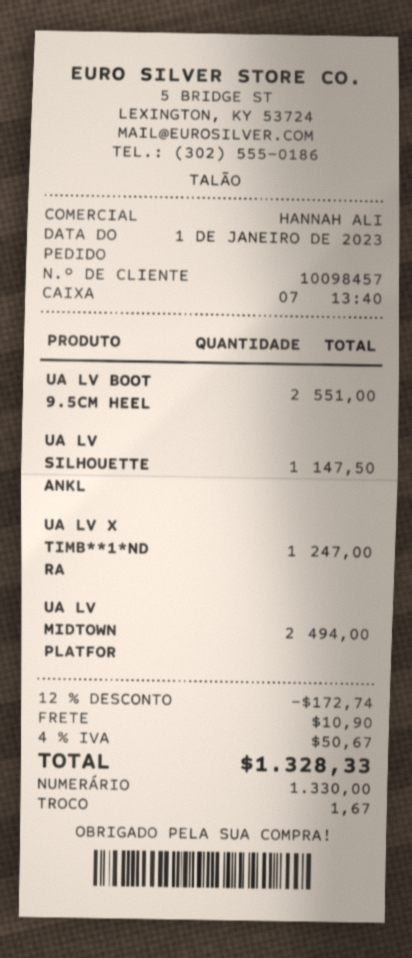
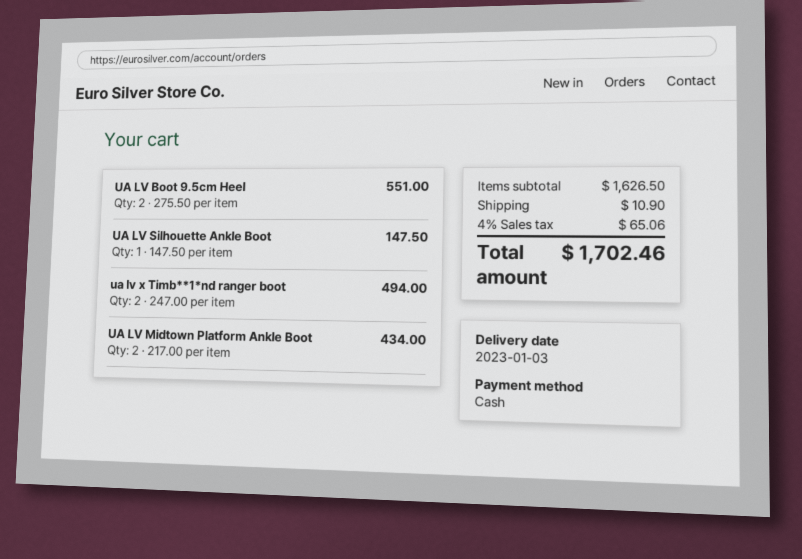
UA LV X TIMB**1*ND RA: 1 for 247.00 -> 2 for 494.00
UA LV MIDTOWN PLATFOR: 2 for 494.00 -> 2 for 434.00
discount: 12% = 172.74 -> none
tax: 4% = 50.67 -> 4% = 65.06
total: 1328.33 -> 1702.46

